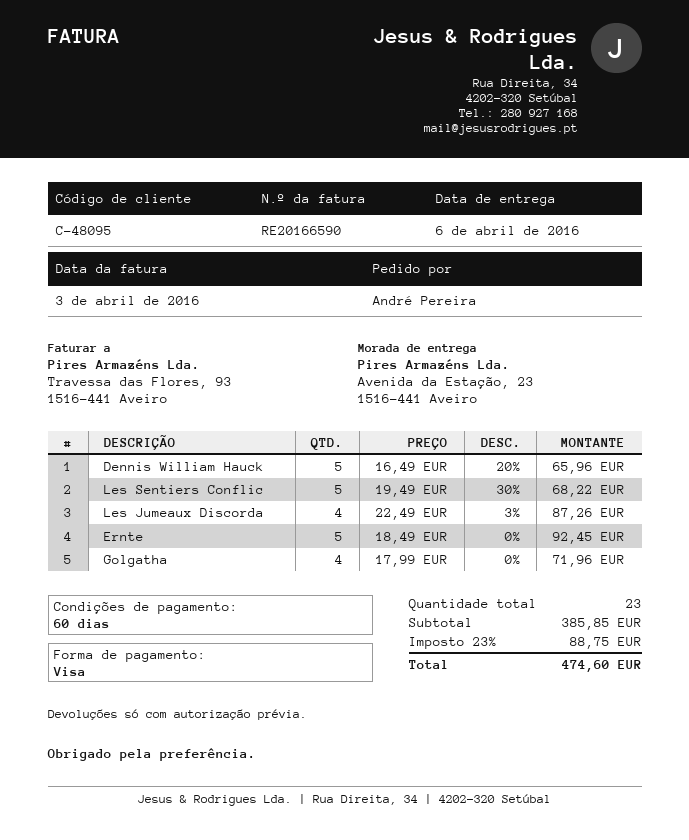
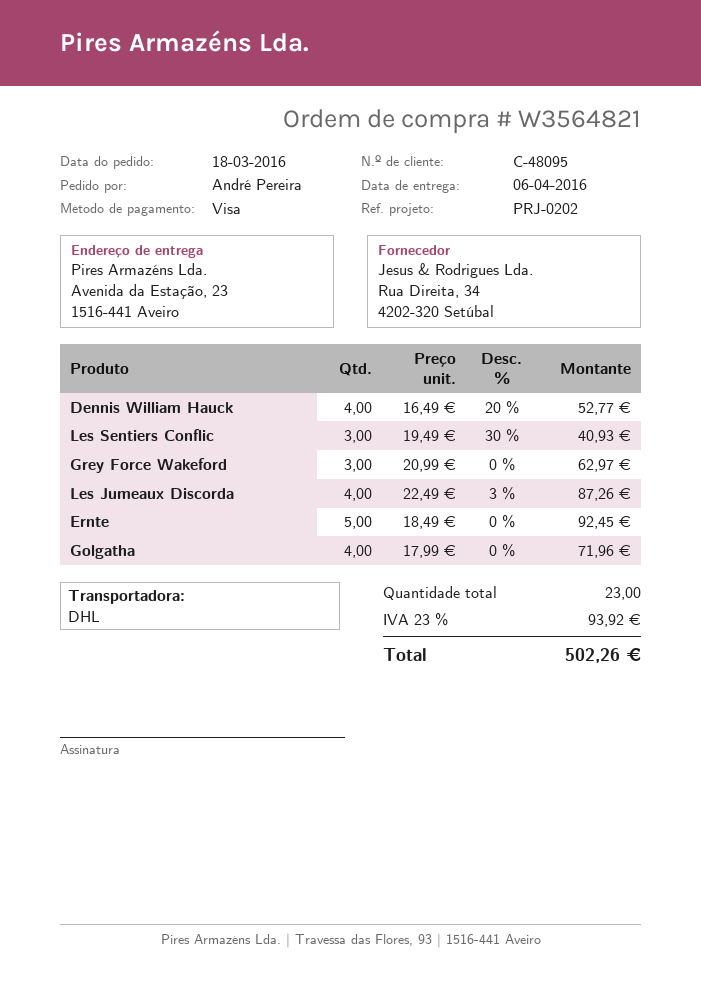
Dennis William Hauck: 5 x 16.49 - 20% = 65.96 -> 4 x 16.49 - 20% = 52.77
Les Sentiers Conflic: 5 x 19.49 - 30% = 68.22 -> 3 x 19.49 - 30% = 40.93
Grey Force Wakeford: none -> 3 x 20.99 = 62.97
tax: 23% = 88.75 -> 23% = 93.92
total: 474.60 -> 502.26

